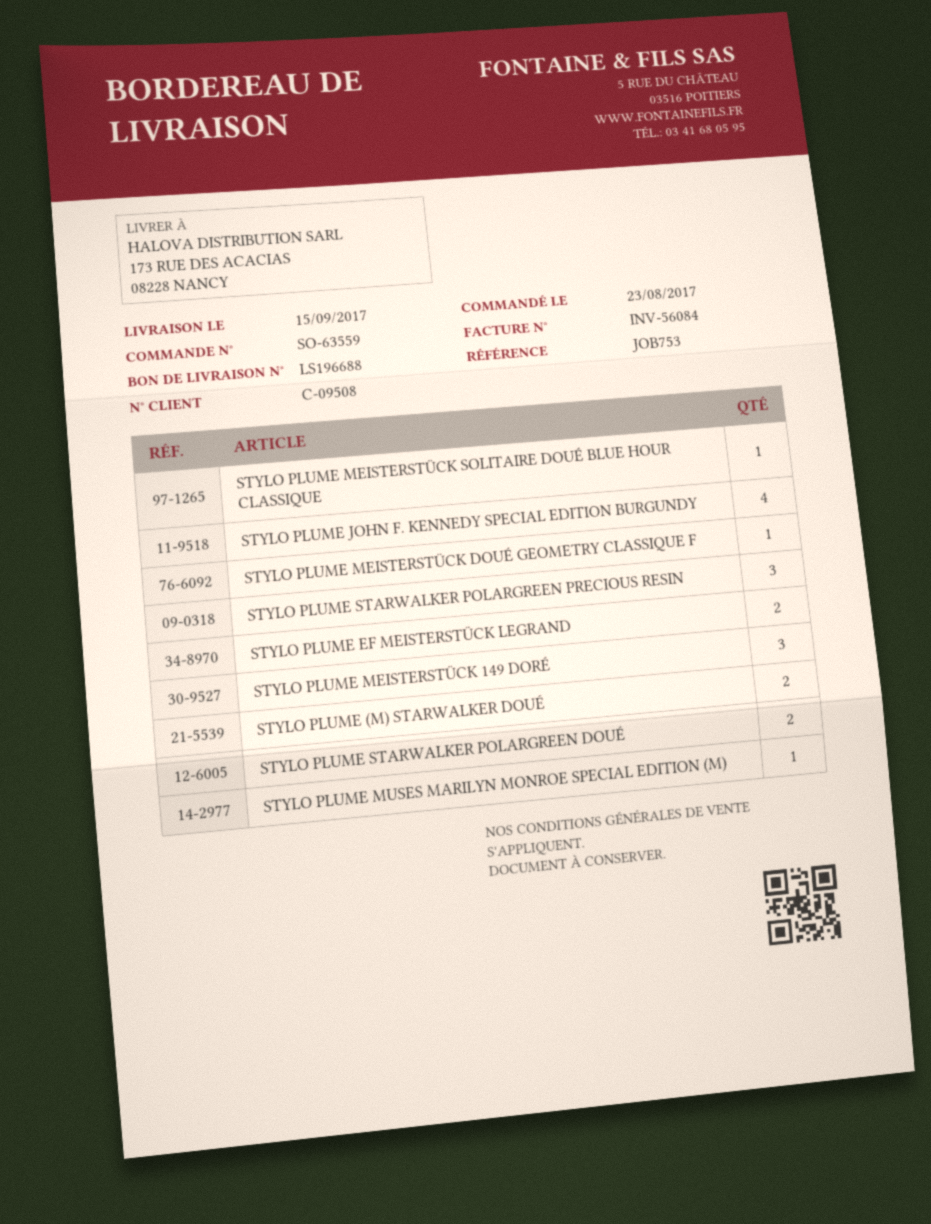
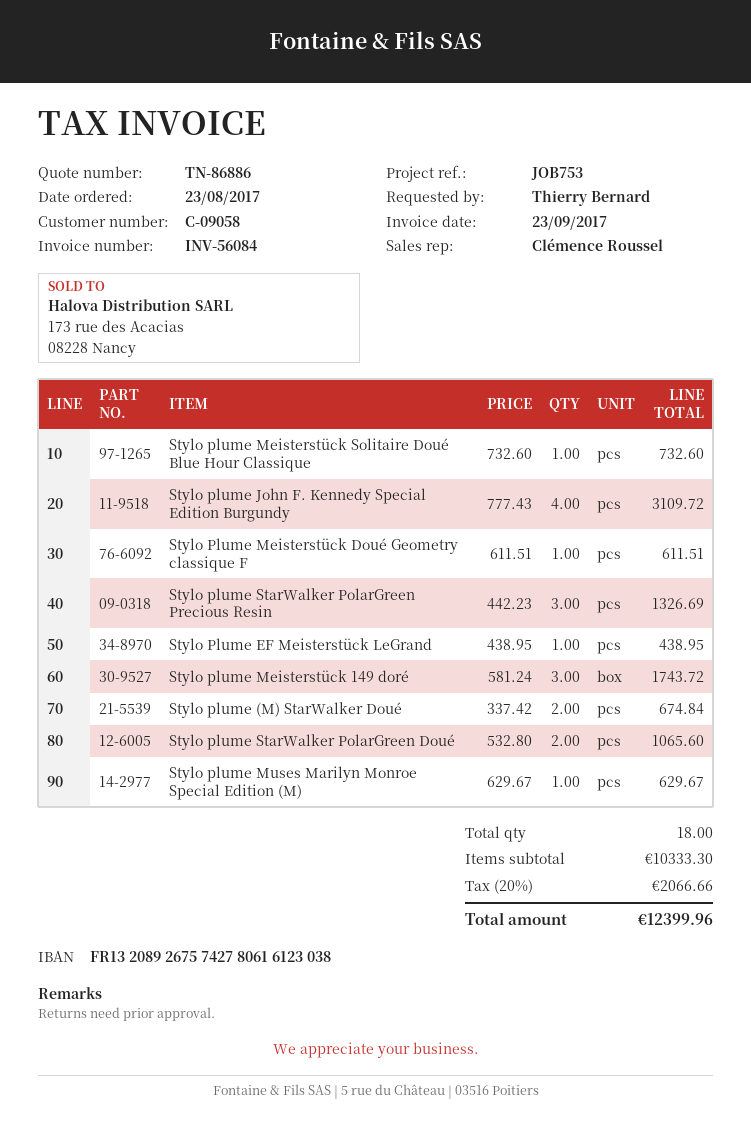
customer number: C-09508 -> C-09058
STYLO PLUME EF MEISTERSTÜCK LEGRAND: 2 -> 1

